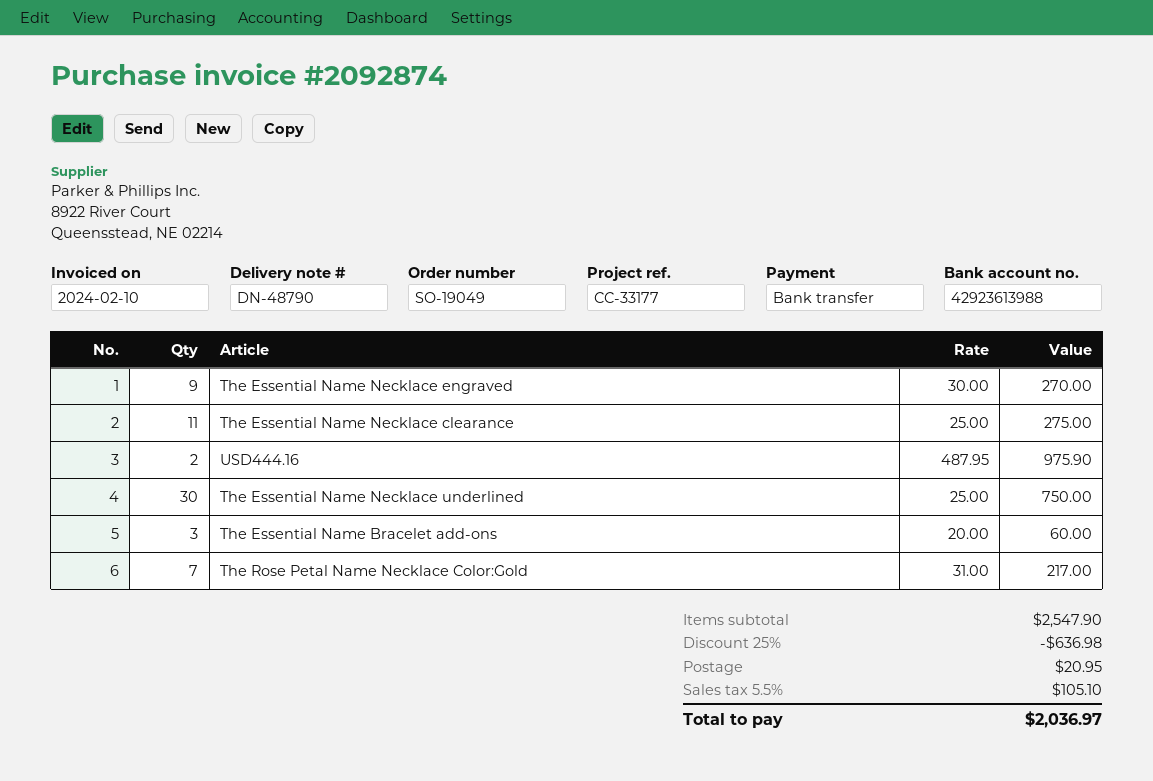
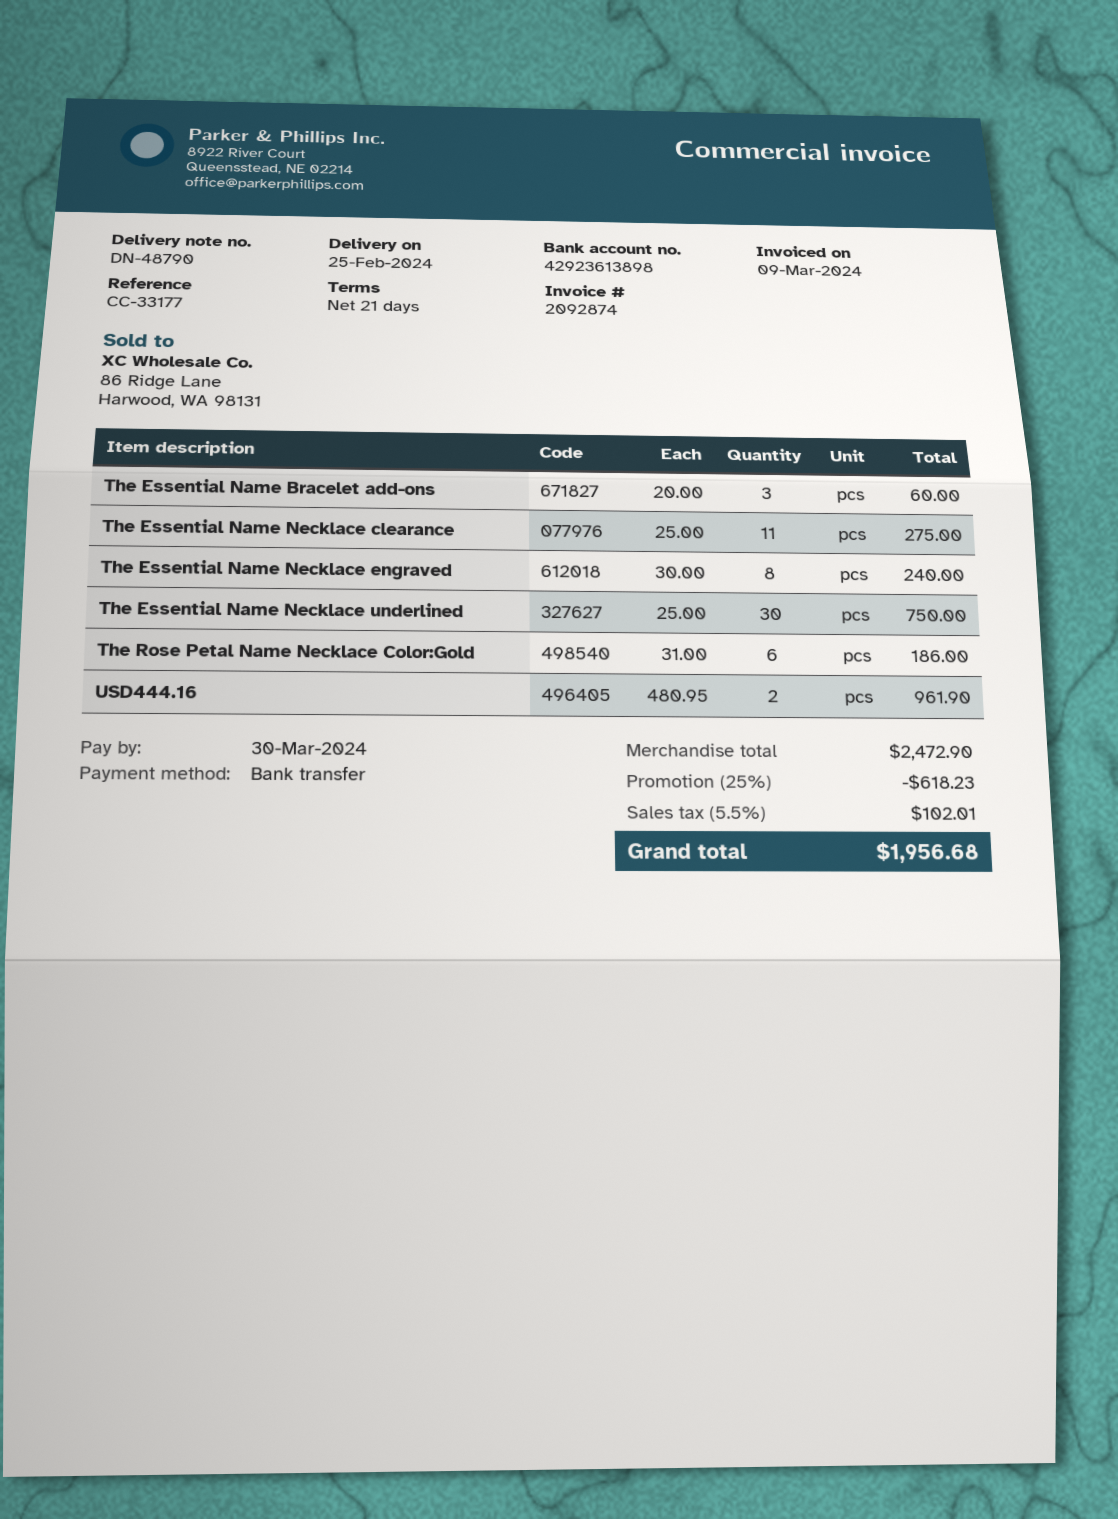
invoice date: 2024-02-10 -> 2024-03-09
bank account: 42923613988 -> 42923613898
The Essential Name Necklace engraved: 9 x 30.00 = 270.00 -> 8 x 30.00 = 240.00
USD444.16: 2 x 487.95 = 975.90 -> 2 x 480.95 = 961.90
The Rose Petal Name Necklace Color:Gold: 7 x 31.00 = 217.00 -> 6 x 31.00 = 186.00
subtotal: 2547.90 -> 2472.90
discount: 25% = 636.98 -> 25% = 618.23
shipping: 20.95 -> none
tax: 5.5% = 105.10 -> 5.5% = 102.01
total: 2036.97 -> 1956.68

